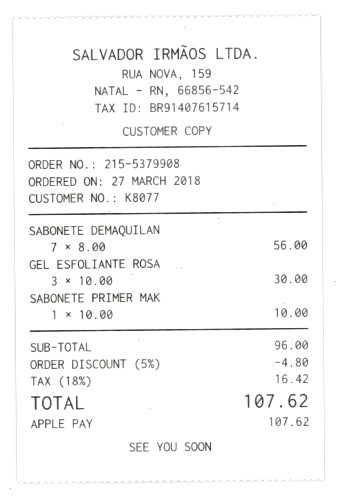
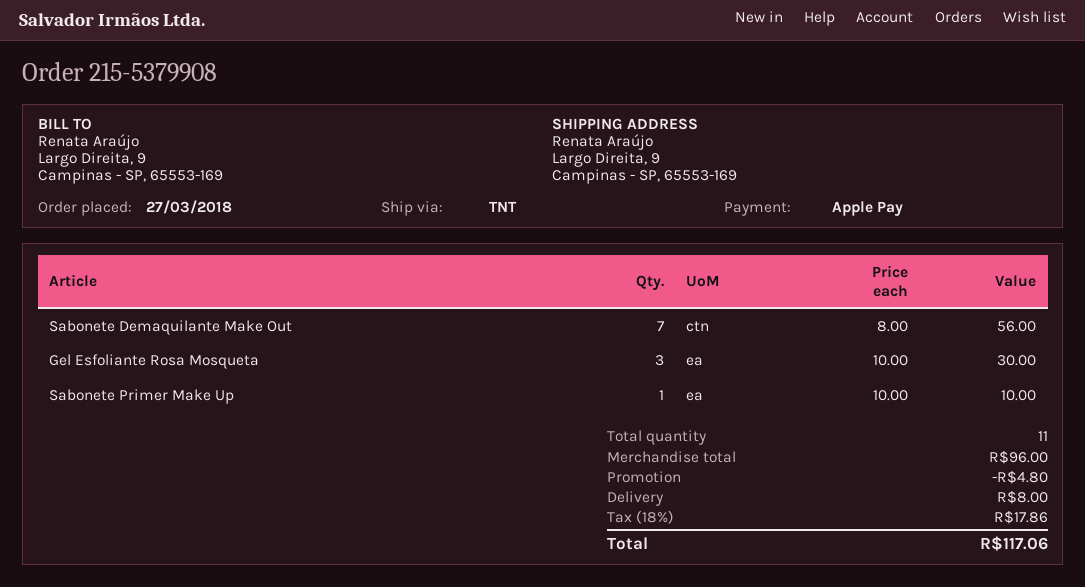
shipping: none -> 8.00
tax: 18% = 16.42 -> 18% = 17.86
total: 107.62 -> 117.06

